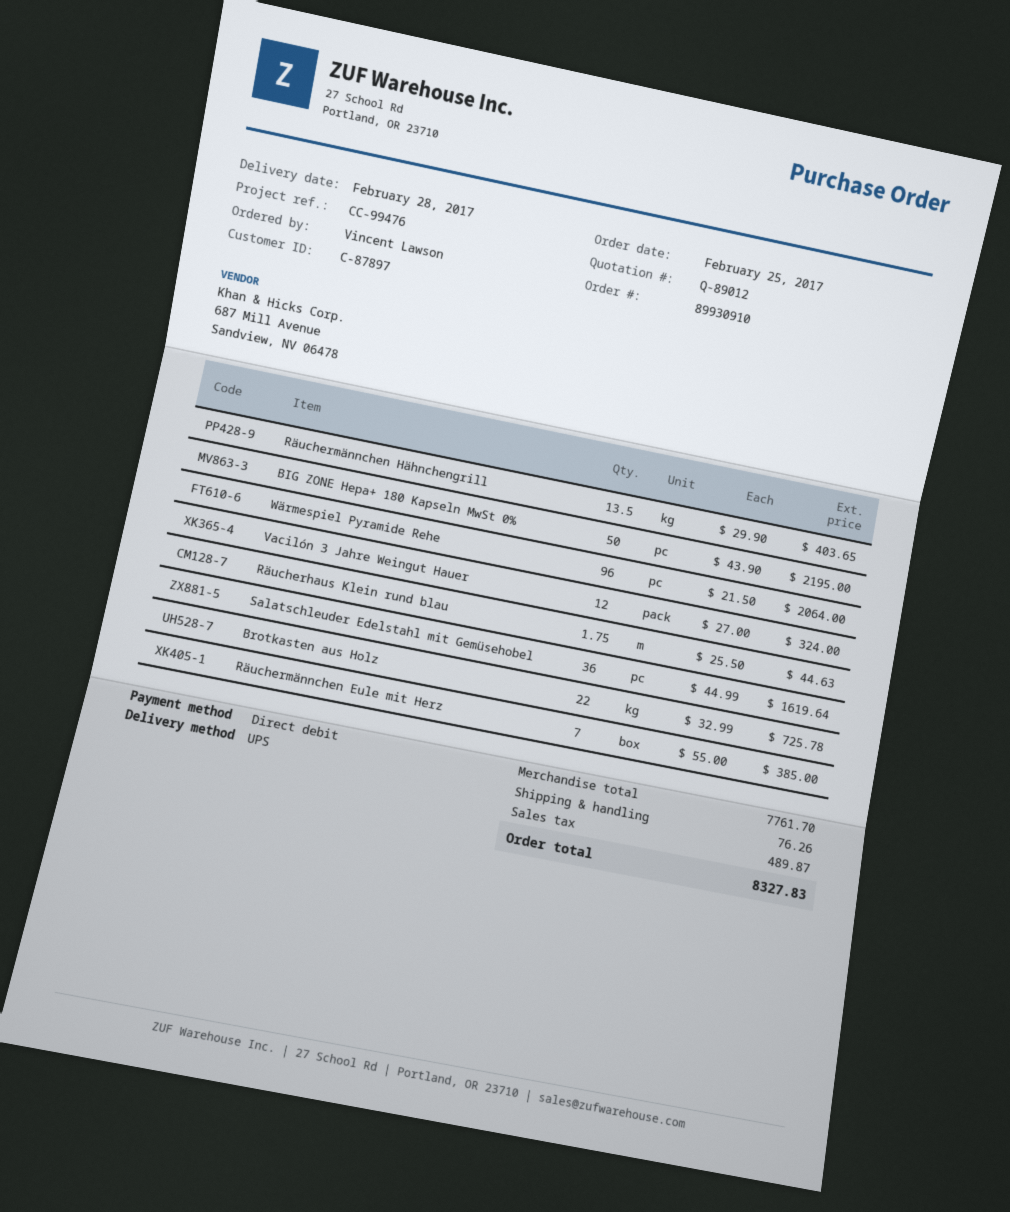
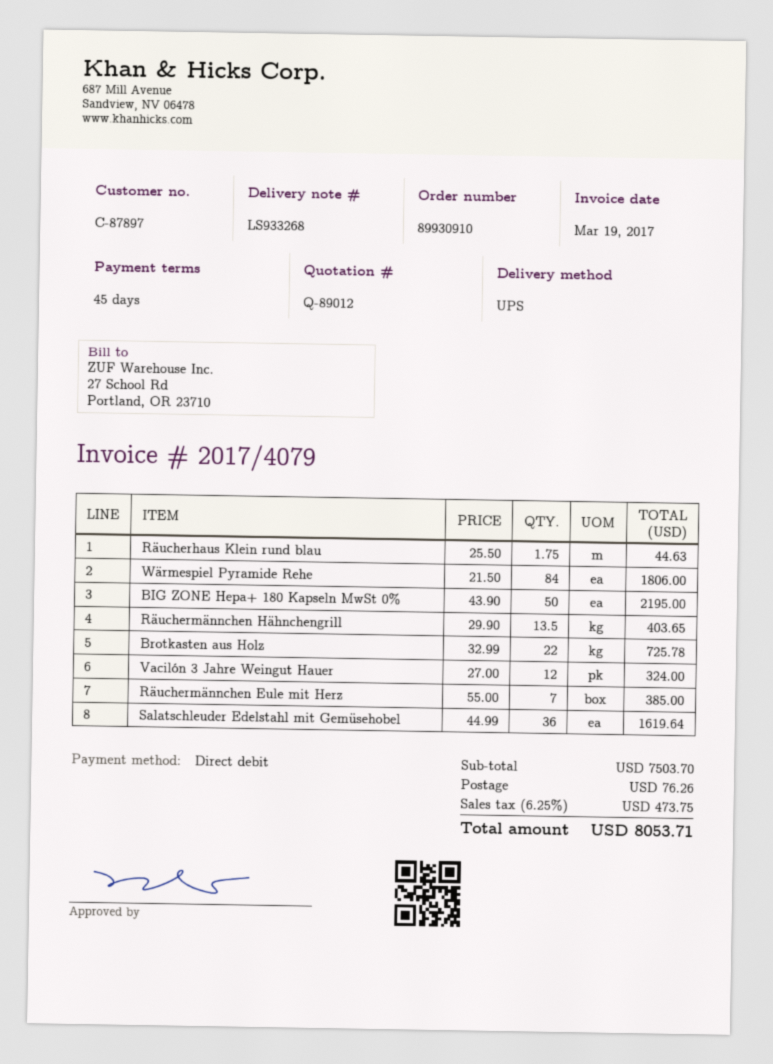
Wärmespiel Pyramide Rehe: 96 x 21.50 = 2064.00 -> 84 x 21.50 = 1806.00
subtotal: 7761.70 -> 7503.70
tax: 489.87 -> 473.75
total: 8327.83 -> 8053.71

